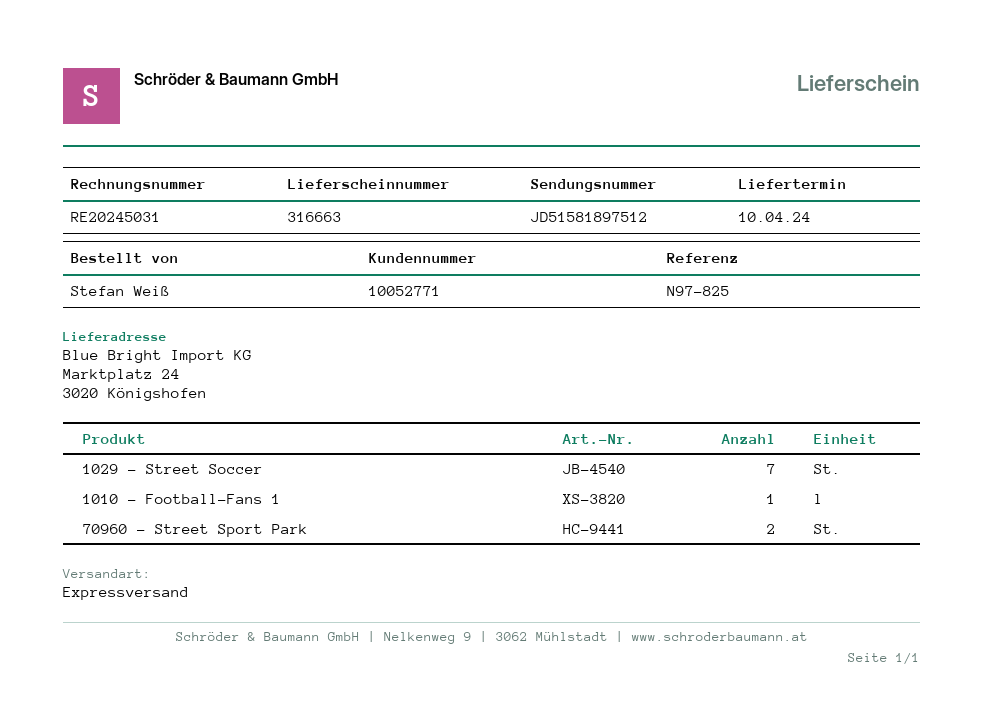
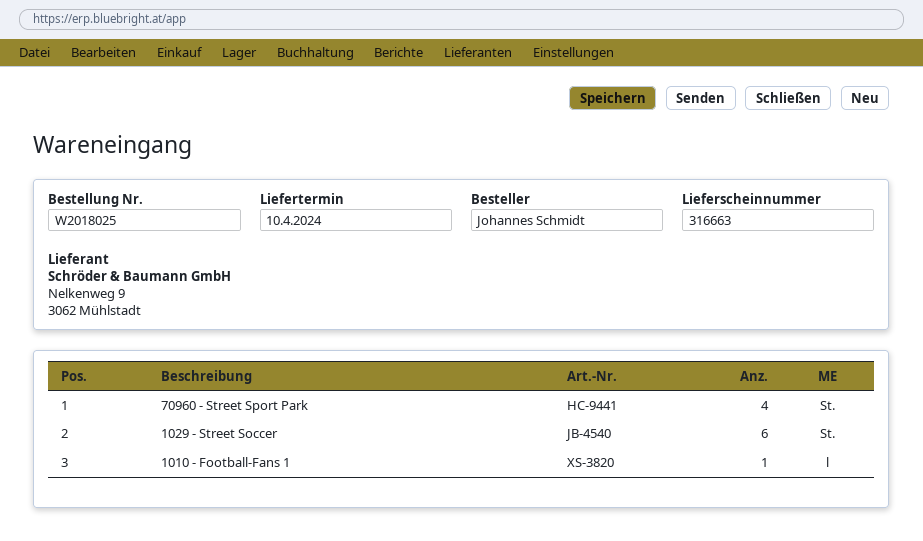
ordered by: Stefan Weiß -> Johannes Schmidt
1029 - Street Soccer: 7 -> 6
70960 - Street Sport Park: 2 -> 4

